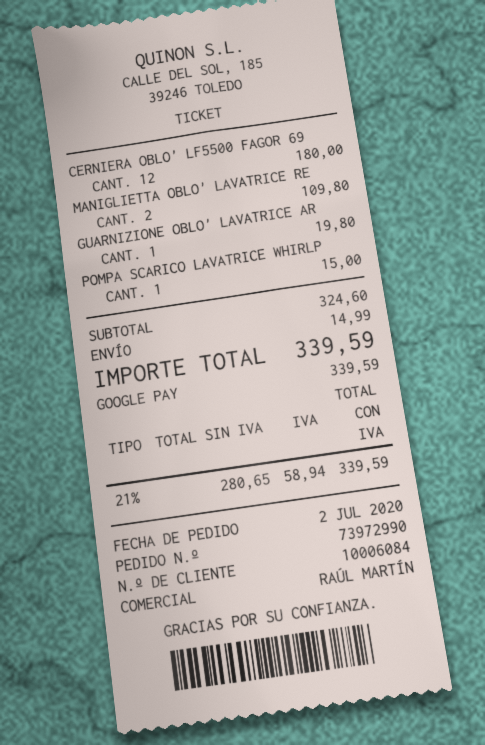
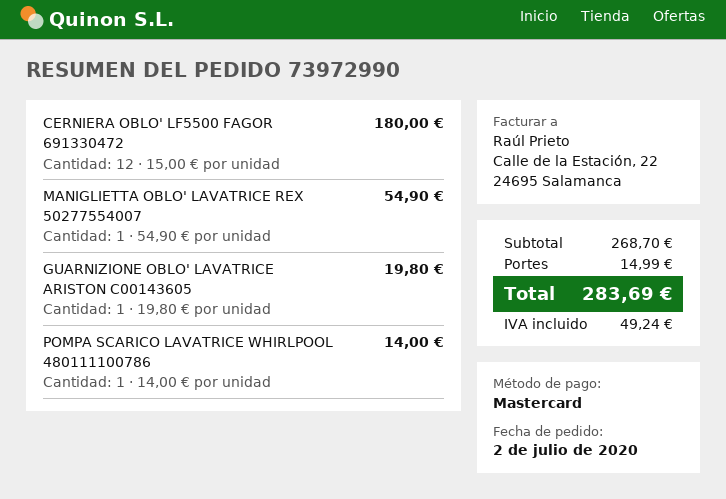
payment method: Google Pay -> Mastercard
MANIGLIETTA OBLO' LAVATRICE RE: 2 for 109.80 -> 1 for 54.90
POMPA SCARICO LAVATRICE WHIRLP: 1 for 15.00 -> 1 for 14.00
subtotal: 324.60 -> 268.70
tax: 58.94 -> 49.24
total: 339.59 -> 283.69

